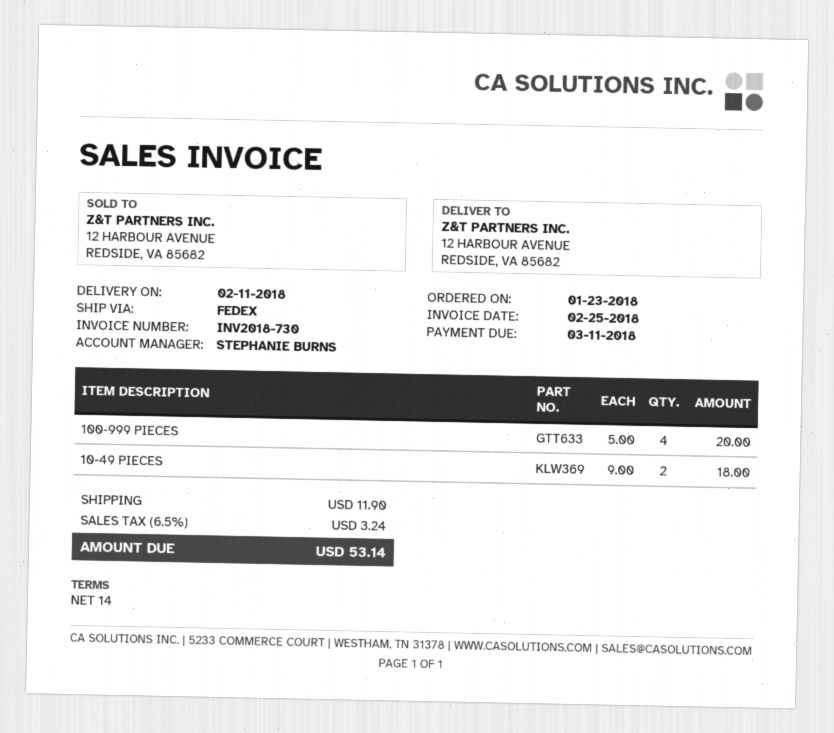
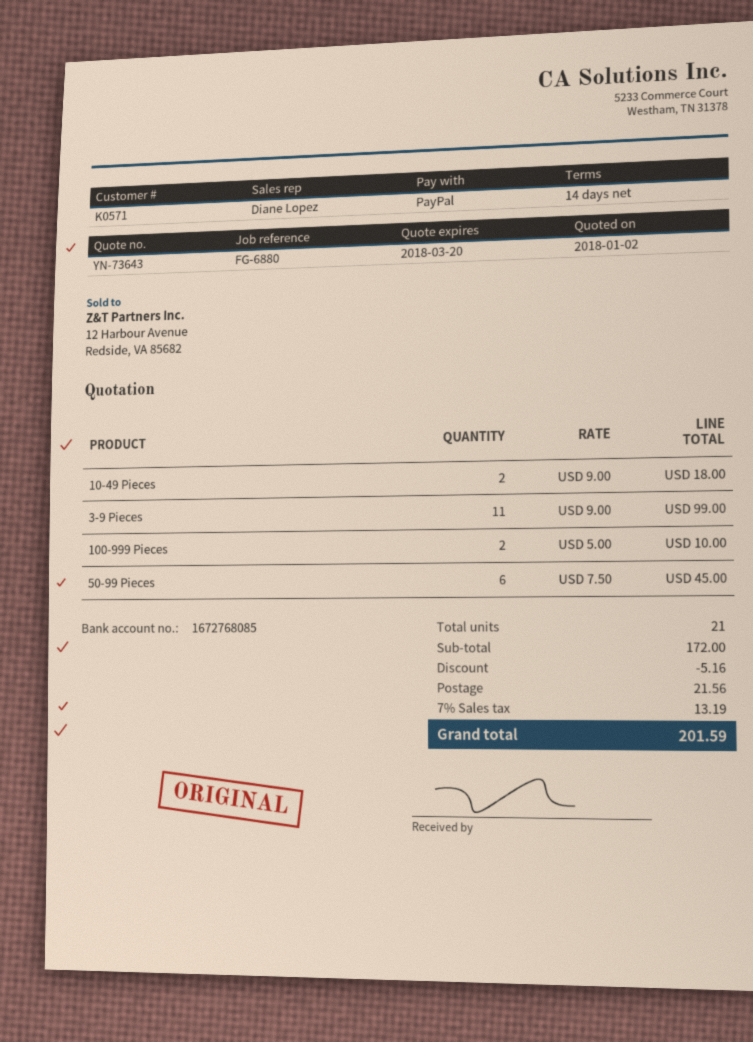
sales rep: STEPHANIE BURNS -> Diane Lopez
100-999 PIECES: 4 x 5.00 = 20.00 -> 2 x 5.00 = 10.00
3-9 Pieces: none -> 11 x 9.00 = 99.00
50-99 Pieces: none -> 6 x 7.50 = 45.00
discount: none -> 5.16
shipping: 11.90 -> 21.56
tax: 6.5% = 3.24 -> 7% = 13.19
total: 53.14 -> 201.59

